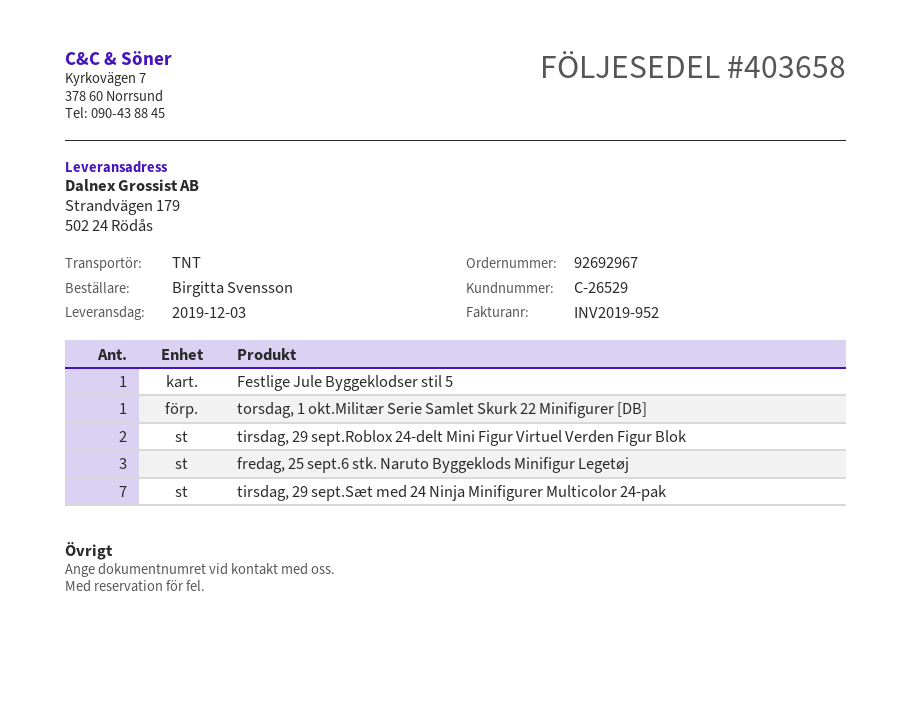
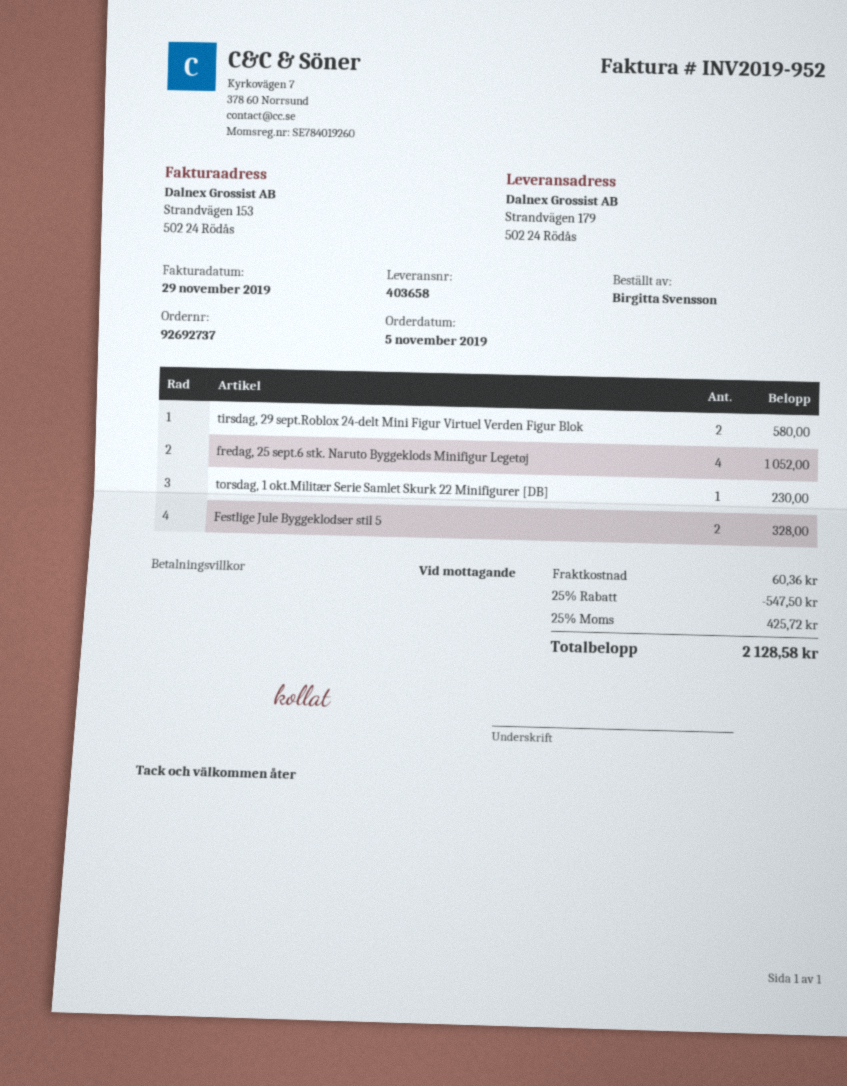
order number: 92692967 -> 92692737
Festlige Jule Byggeklodser stil 5: 1 -> 2
fredag, 25 sept.6 stk. Naruto Byggeklods Minifigur Legetøj: 3 -> 4
tirsdag, 29 sept.Sæt med 24 Ninja Minifigurer Multicolor 24-pak: 7 -> none

